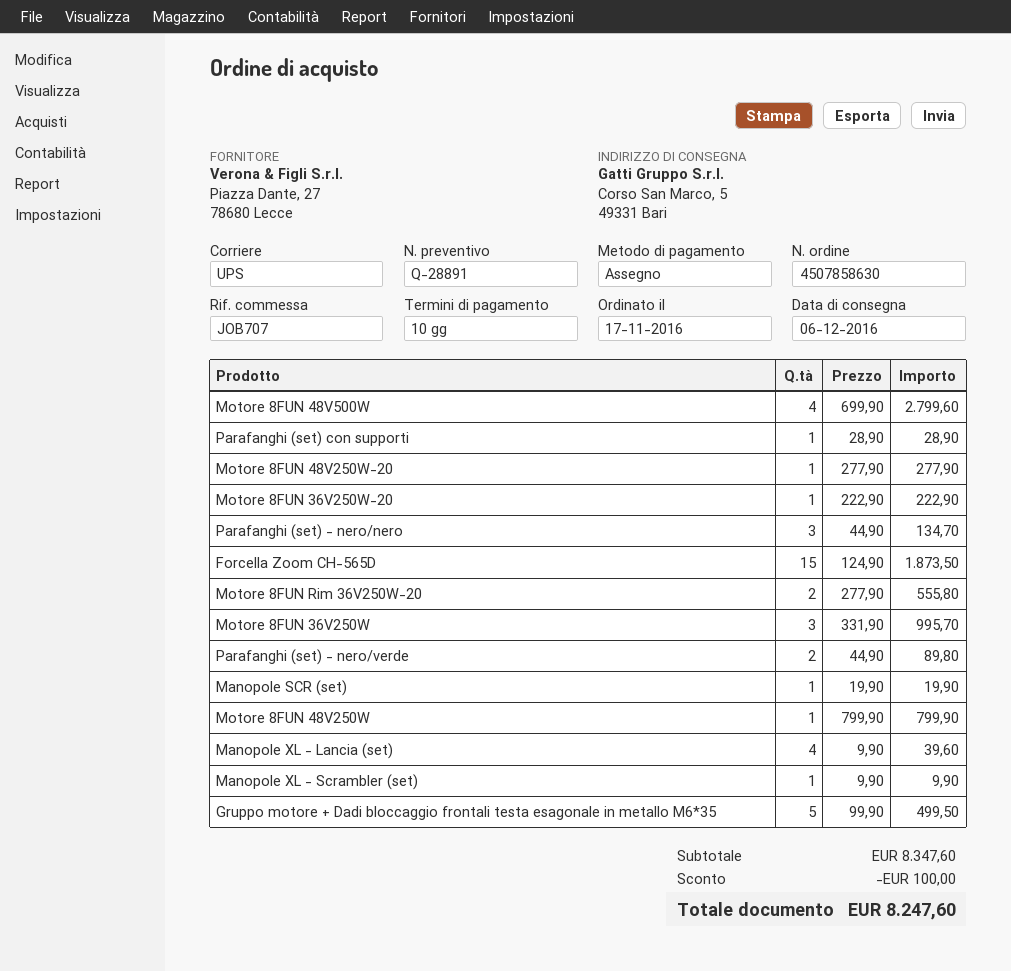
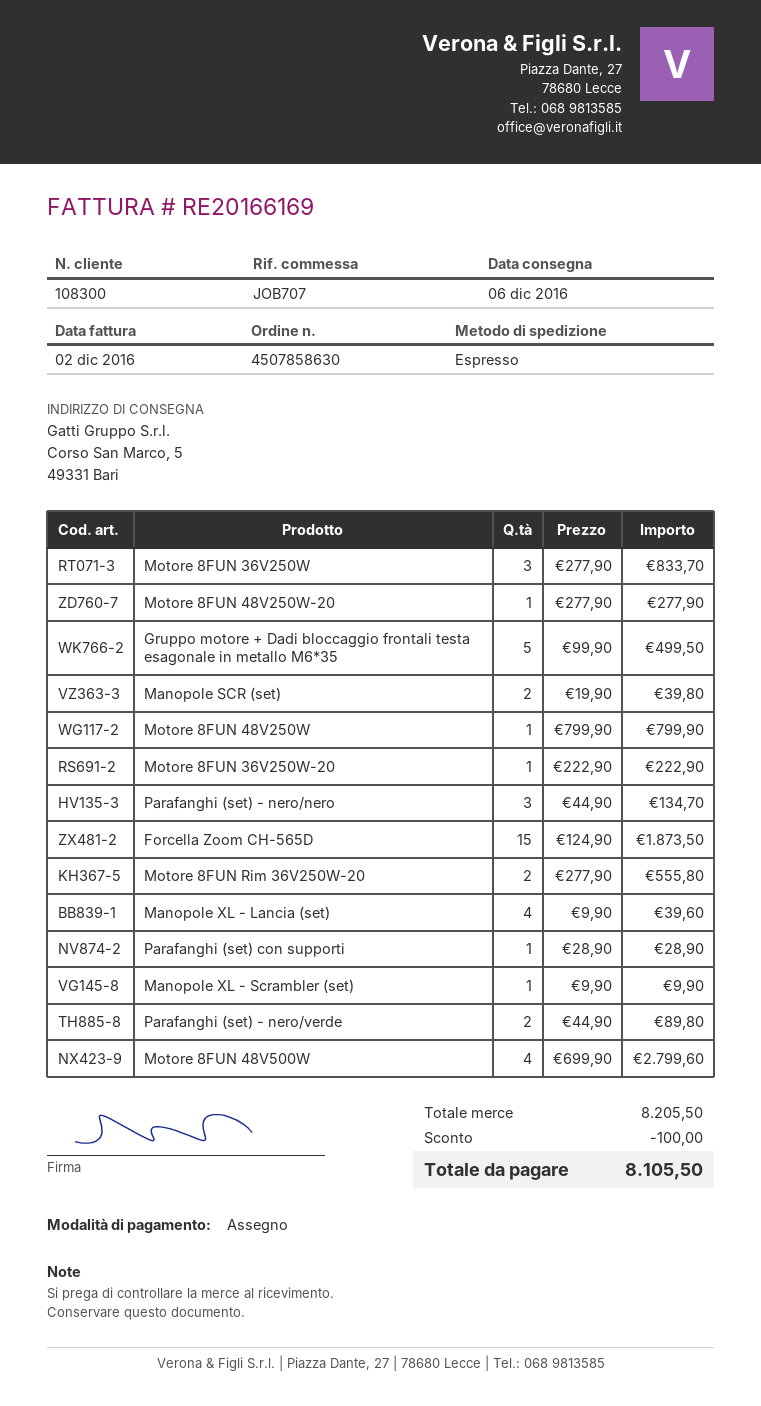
shipping method: UPS -> express
Motore 8FUN 36V250W: 3 x 331.90 = 995.70 -> 3 x 277.90 = 833.70
Manopole SCR (set): 1 x 19.90 = 19.90 -> 2 x 19.90 = 39.80
subtotal: 8347.60 -> 8205.50
total: 8247.60 -> 8105.50

